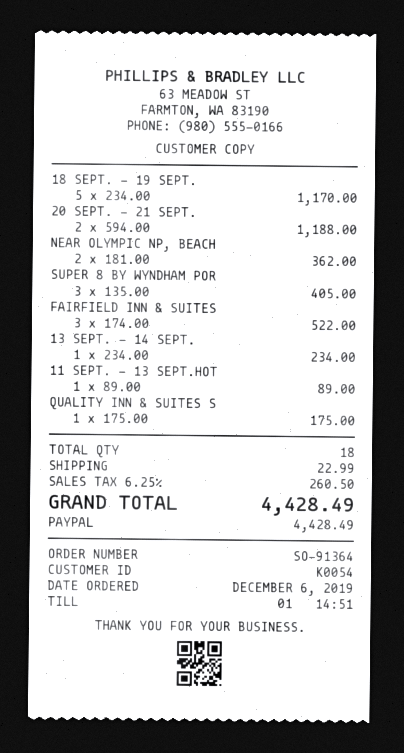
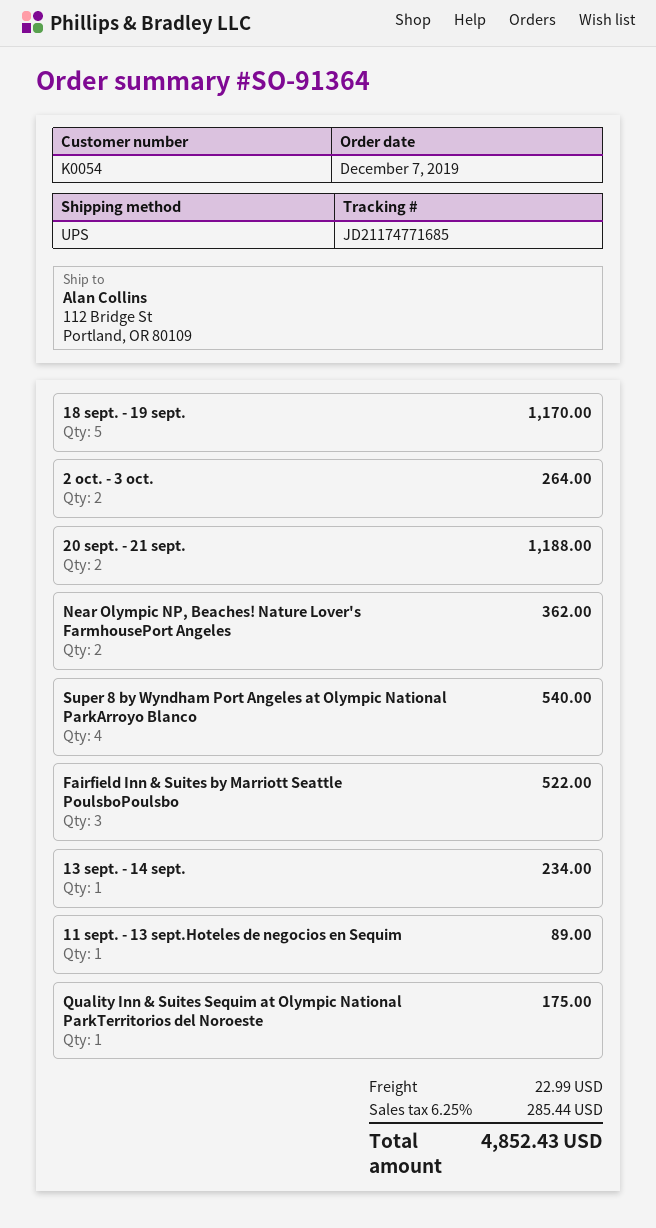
order date: 2019-12-06 -> 2019-12-07
SUPER 8 BY WYNDHAM POR: 3 for 405.00 -> 4 for 540.00
2 oct. - 3 oct.: none -> 2 for 264.00
tax: 6.25% = 260.50 -> 6.25% = 285.44
total: 4428.49 -> 4852.43

